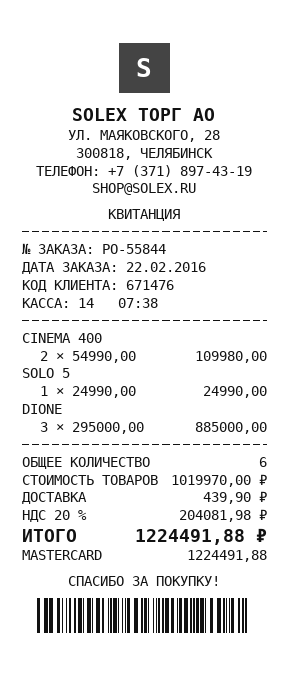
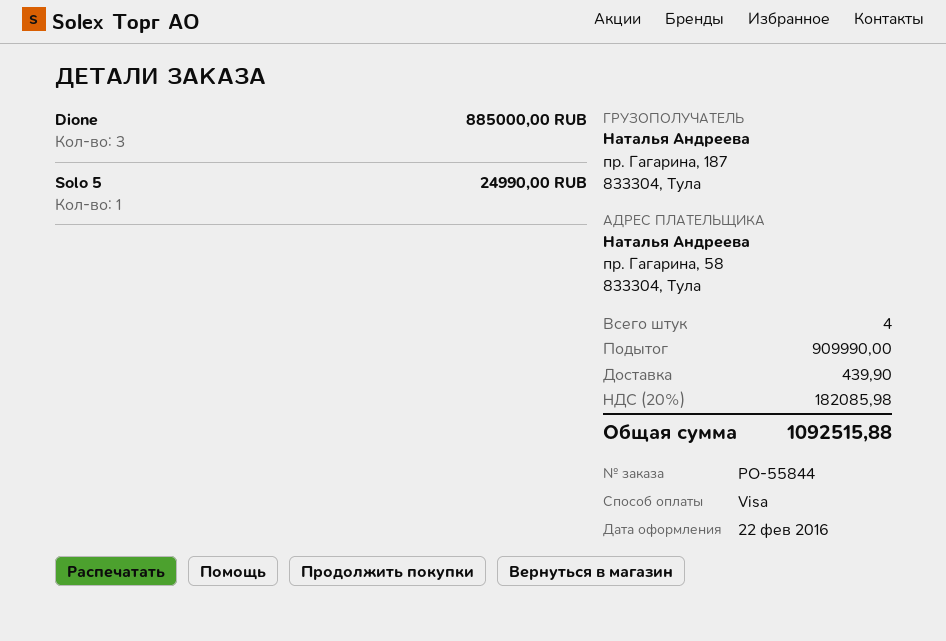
payment method: Mastercard -> Visa
CINEMA 400: 2 for 109980.00 -> none
total quantity: 6 -> 4
subtotal: 1019970.00 -> 909990.00
tax: 20% = 204081.98 -> 20% = 182085.98
total: 1224491.88 -> 1092515.88

